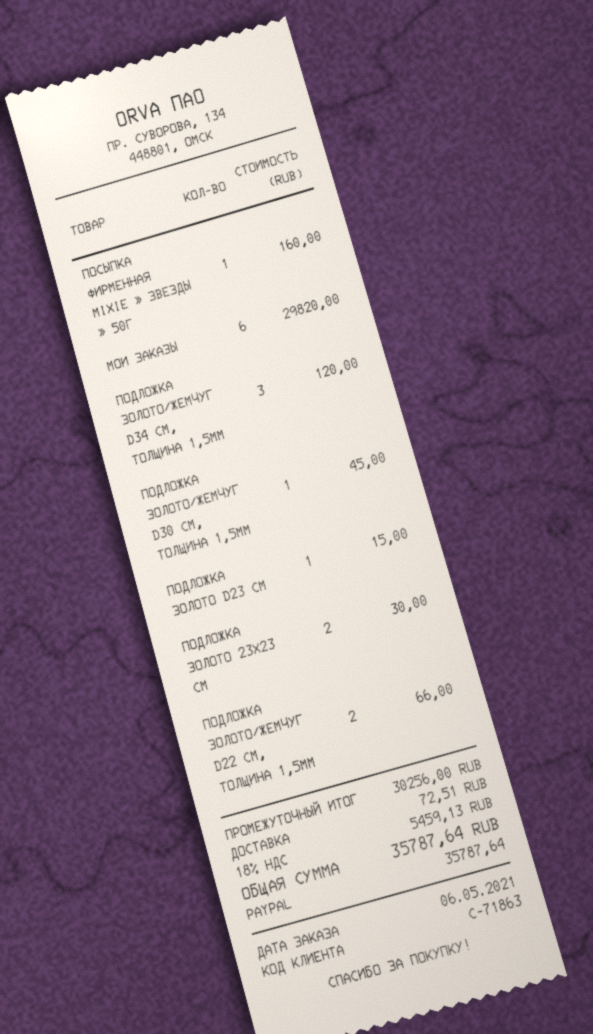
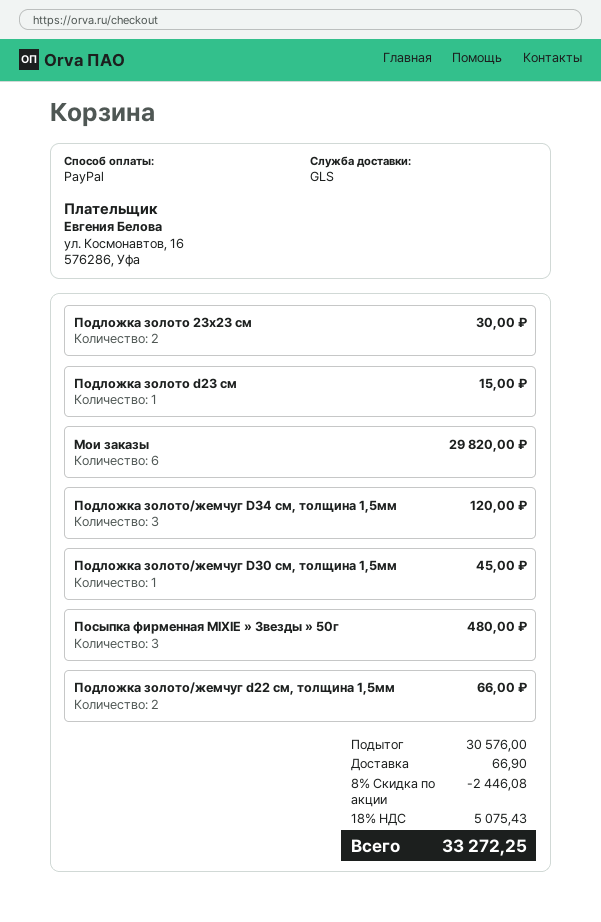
ПОСЫПКА ФИРМЕННАЯ MIXIE » ЗВЕЗДЫ » 50Г: 1 for 160.00 -> 3 for 480.00
subtotal: 30256.00 -> 30576.00
discount: none -> 8% = 2446.08
shipping: 72.51 -> 66.90
tax: 18% = 5459.13 -> 18% = 5075.43
total: 35787.64 -> 33272.25

